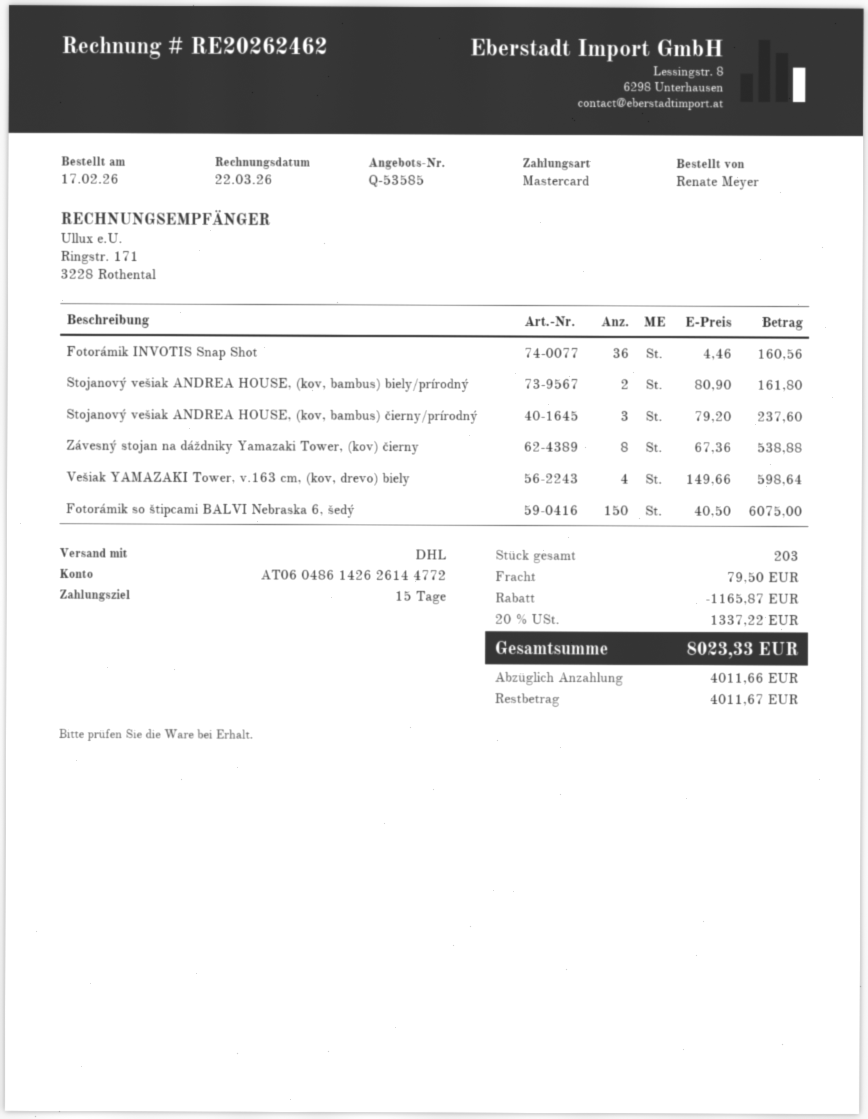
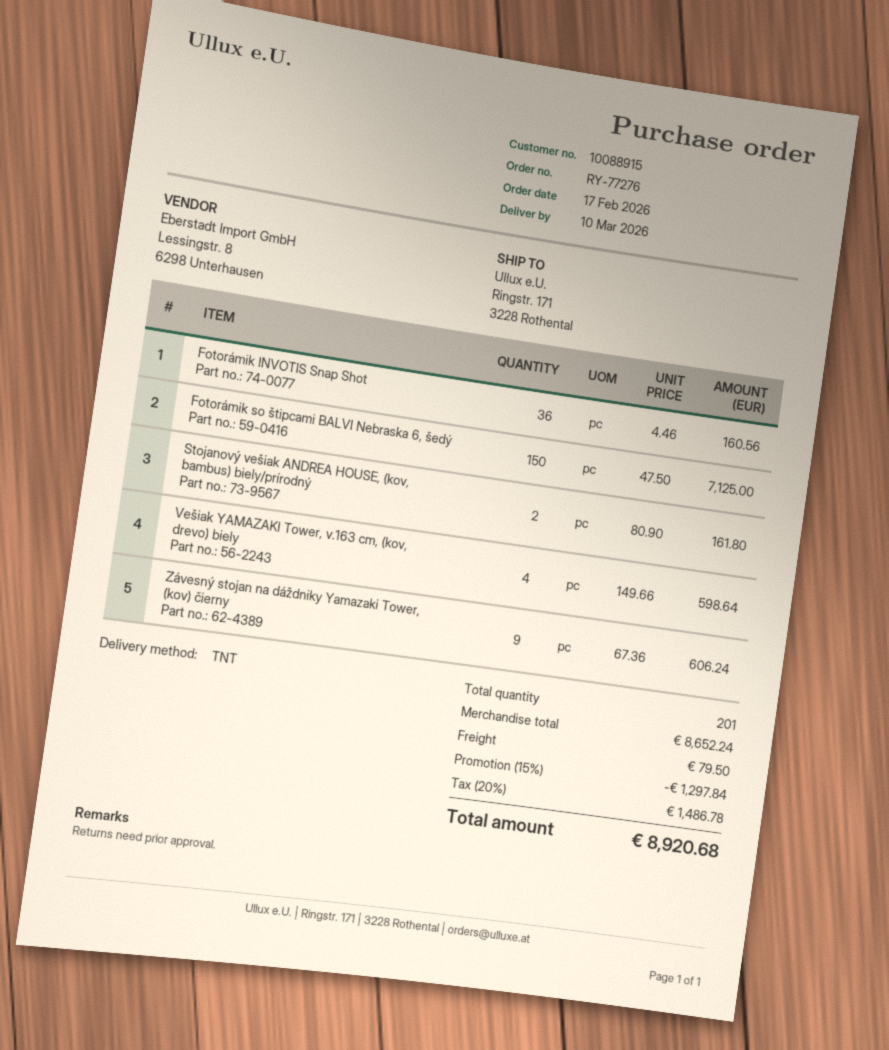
shipping method: DHL -> TNT
Stojanový vešiak ANDREA HOUSE, (kov, bambus) čierny/prírodný: 3 x 79.20 = 237.60 -> none
Závesný stojan na dáždniky Yamazaki Tower, (kov) čierny: 8 x 67.36 = 538.88 -> 9 x 67.36 = 606.24
Fotorámik so štipcami BALVI Nebraska 6, šedý: 150 x 40.50 = 6075.00 -> 150 x 47.50 = 7125.00
total quantity: 203 -> 201
discount: 1165.87 -> 1297.84
tax: 20% = 1337.22 -> 20% = 1486.78
total: 8023.33 -> 8920.68

